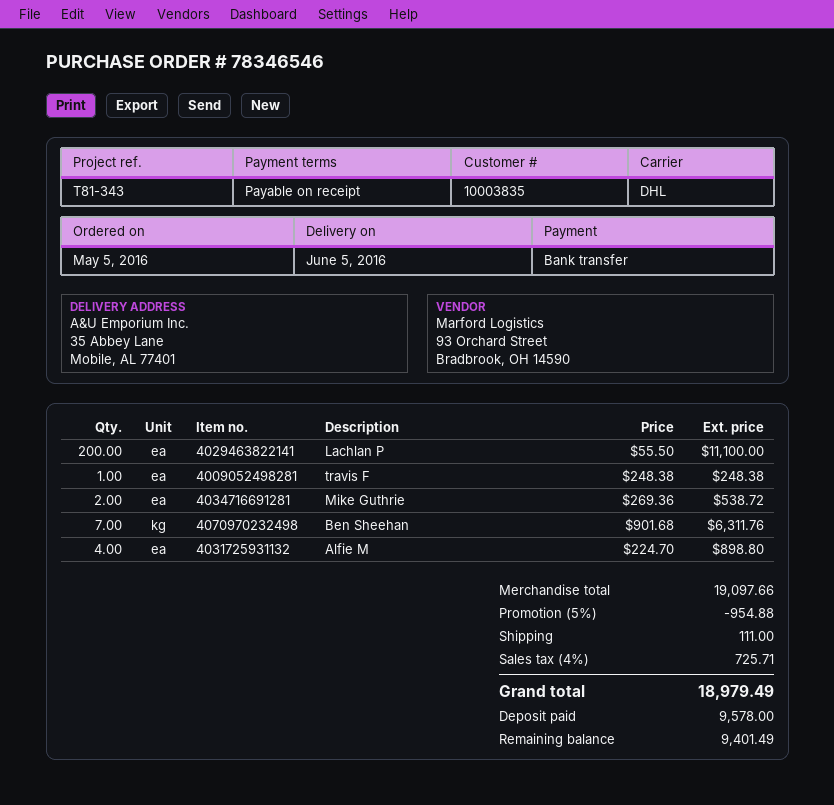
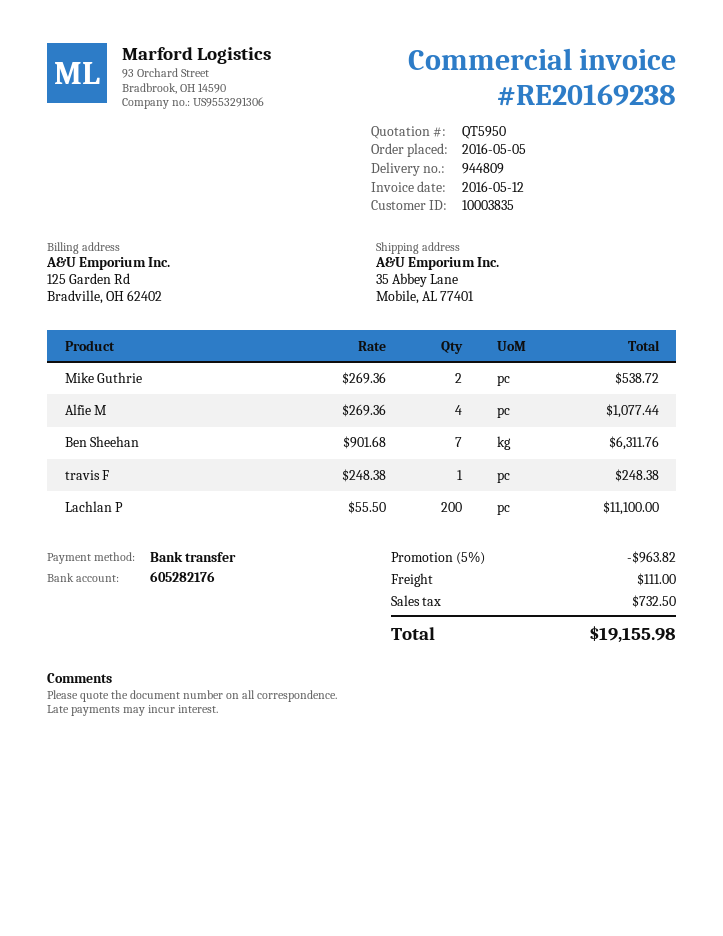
Alfie M: 4 x 224.70 = 898.80 -> 4 x 269.36 = 1077.44
discount: 5% = 954.88 -> 5% = 963.82
tax: 725.71 -> 732.50
total: 18979.49 -> 19155.98

